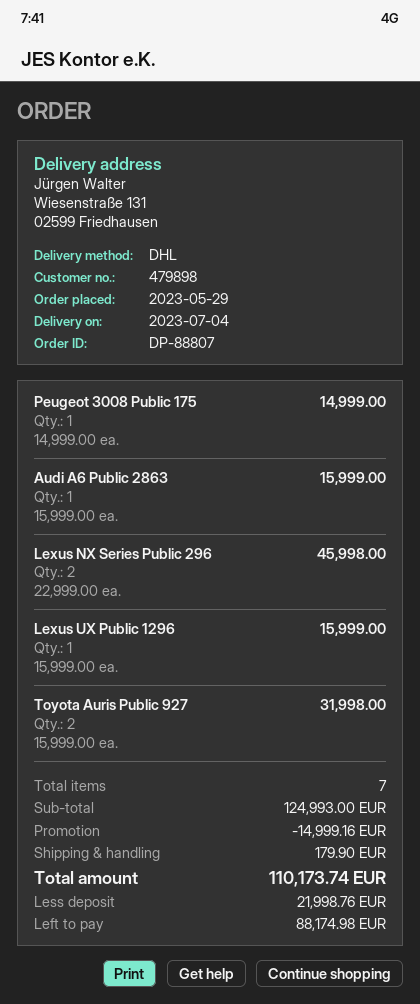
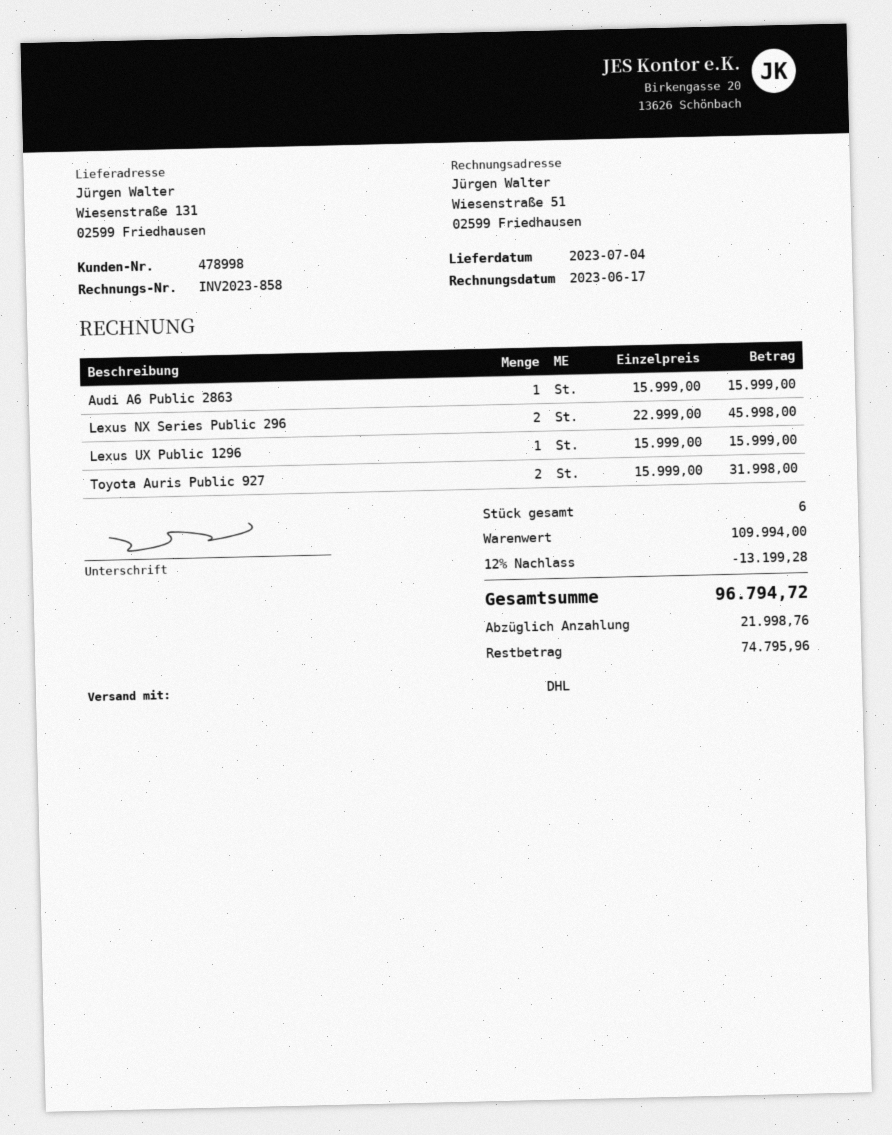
customer number: 479898 -> 478998
Peugeot 3008 Public 175: 1 x 14999.00 = 14999.00 -> none
total quantity: 7 -> 6
subtotal: 124993.00 -> 109994.00
discount: 14999.16 -> 13199.28
shipping: 179.90 -> none
total: 110173.74 -> 96794.72
balance: 88174.98 -> 74795.96

